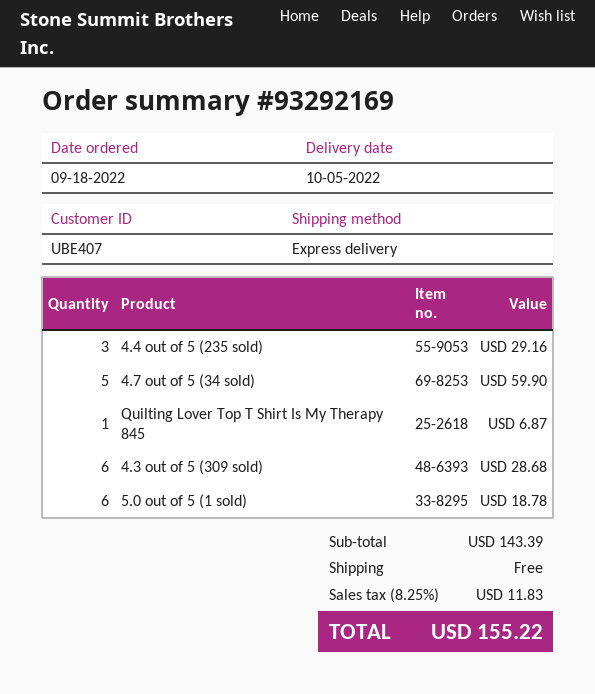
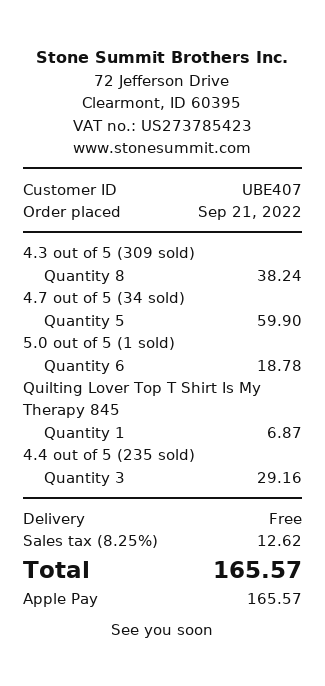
order date: 2022-09-18 -> 2022-09-21
4.3 out of 5 (309 sold): 6 for 28.68 -> 8 for 38.24
tax: 8.25% = 11.83 -> 8.25% = 12.62
total: 155.22 -> 165.57

